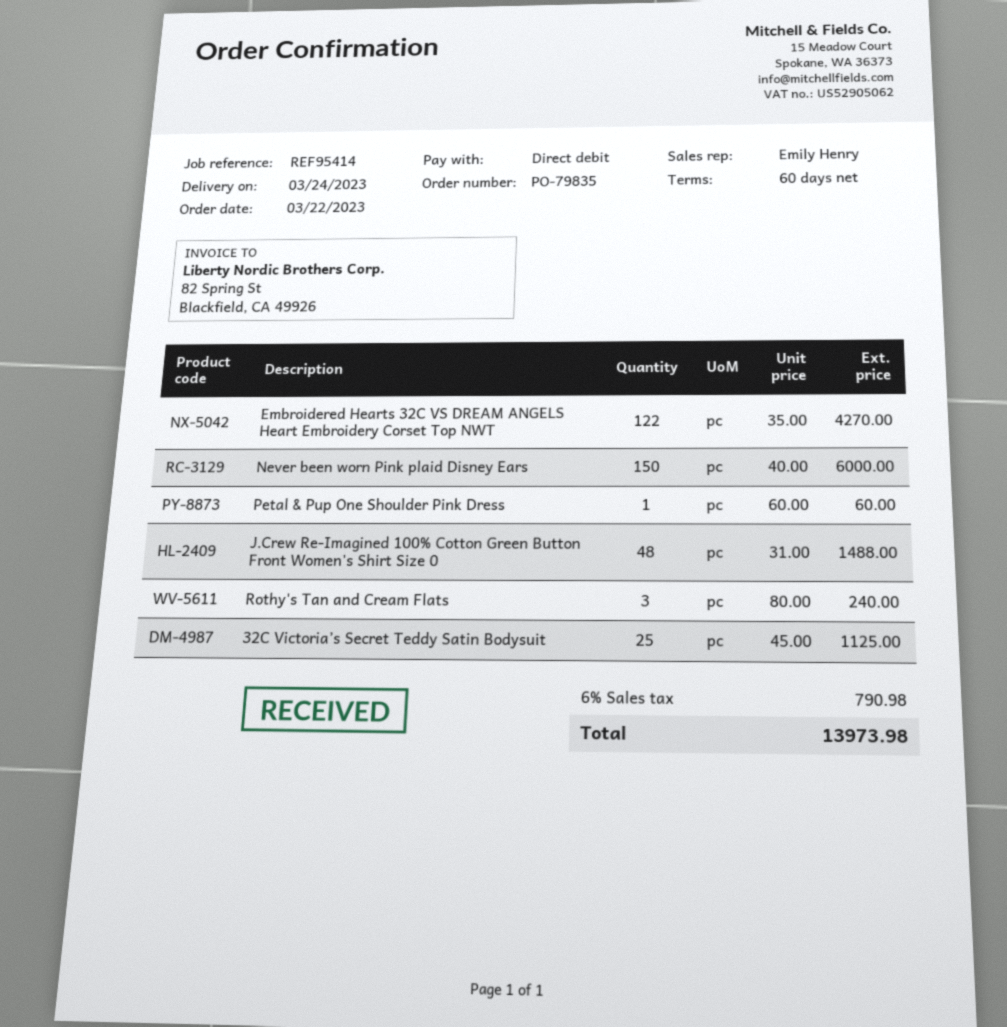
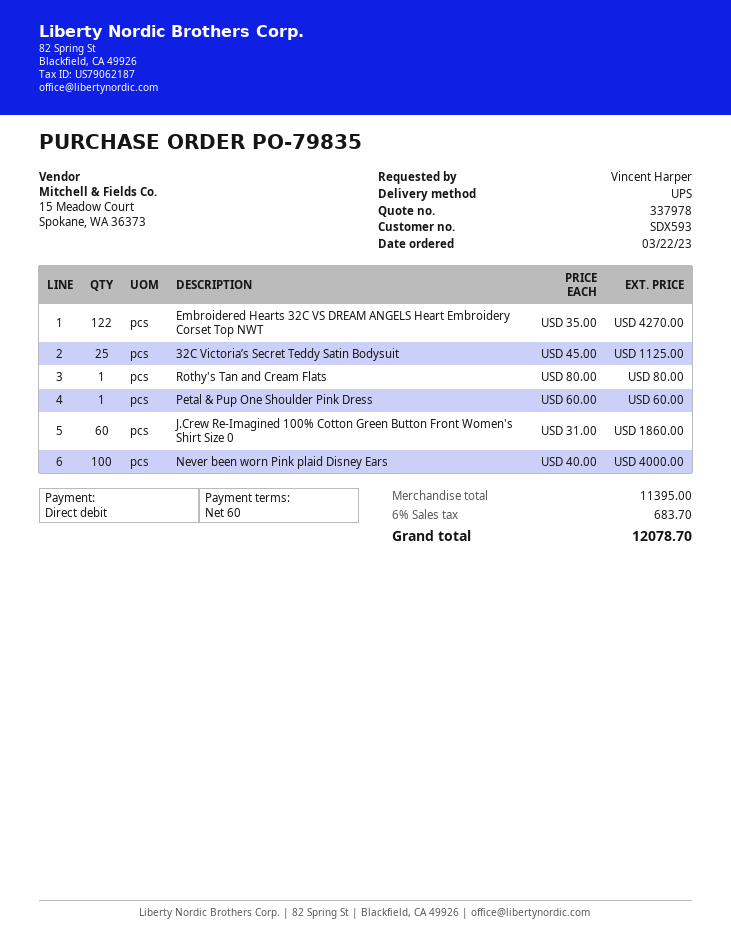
Never been worn Pink plaid Disney Ears: 150 x 40.00 = 6000.00 -> 100 x 40.00 = 4000.00
J.Crew Re-Imagined 100% Cotton Green Button Front Women's Shirt Size 0: 48 x 31.00 = 1488.00 -> 60 x 31.00 = 1860.00
Rothy's Tan and Cream Flats: 3 x 80.00 = 240.00 -> 1 x 80.00 = 80.00
tax: 6% = 790.98 -> 6% = 683.70
total: 13973.98 -> 12078.70

